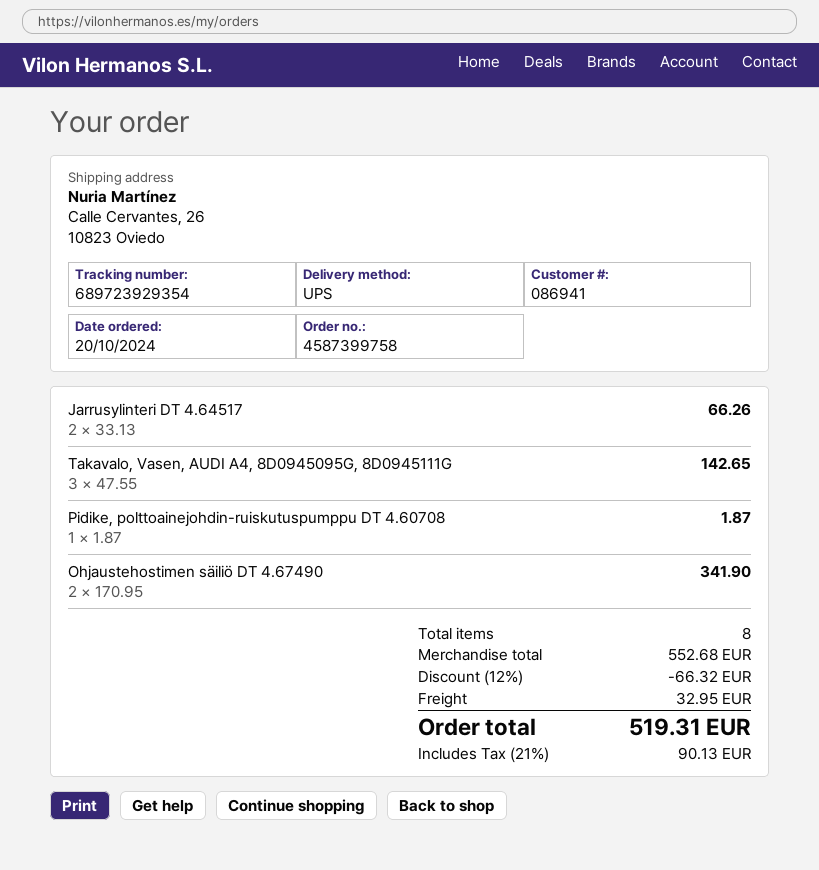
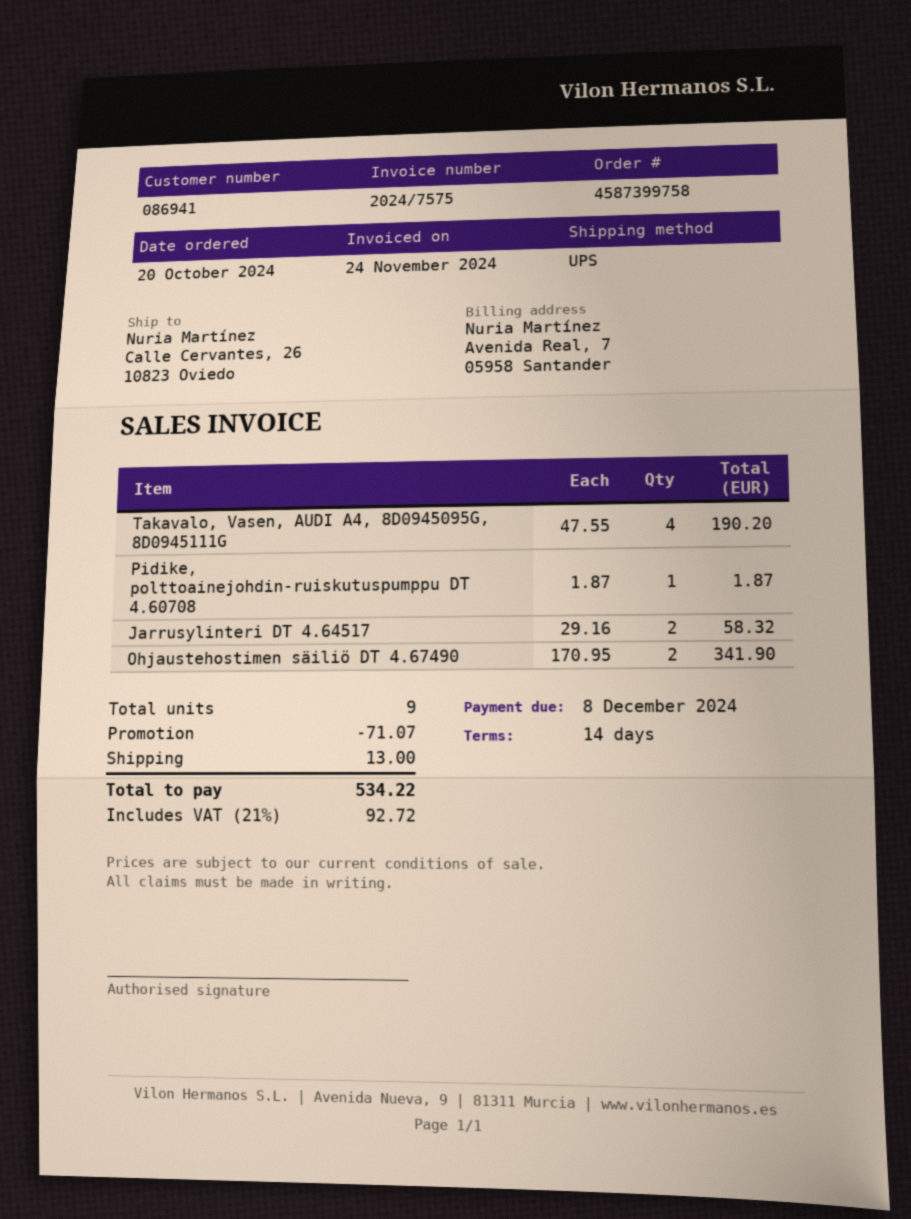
Jarrusylinteri DT 4.64517: 2 x 33.13 = 66.26 -> 2 x 29.16 = 58.32
Takavalo, Vasen, AUDI A4, 8D0945095G, 8D0945111G: 3 x 47.55 = 142.65 -> 4 x 47.55 = 190.20
total quantity: 8 -> 9
discount: 66.32 -> 71.07
shipping: 32.95 -> 13.00
tax: 21% = 90.13 -> 21% = 92.72
total: 519.31 -> 534.22

